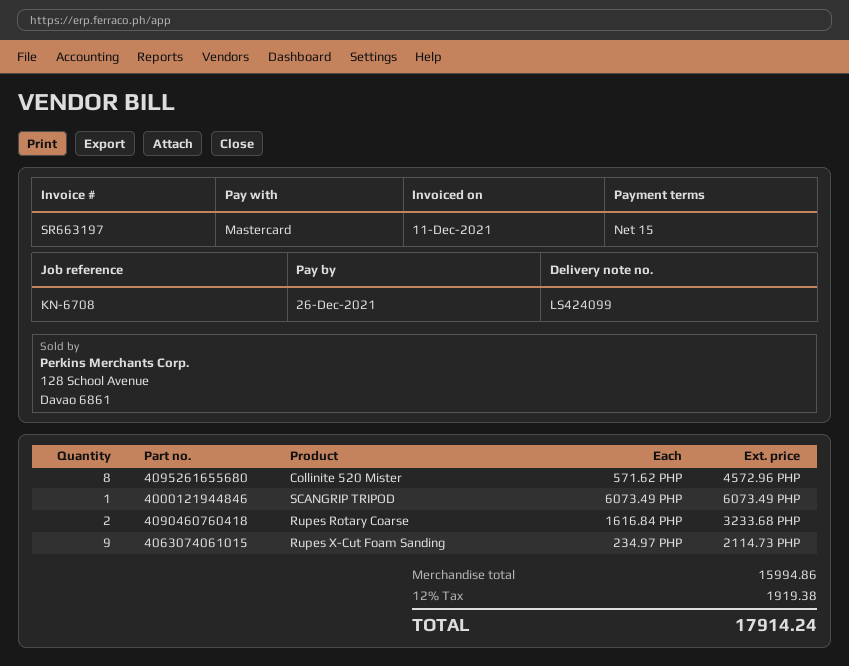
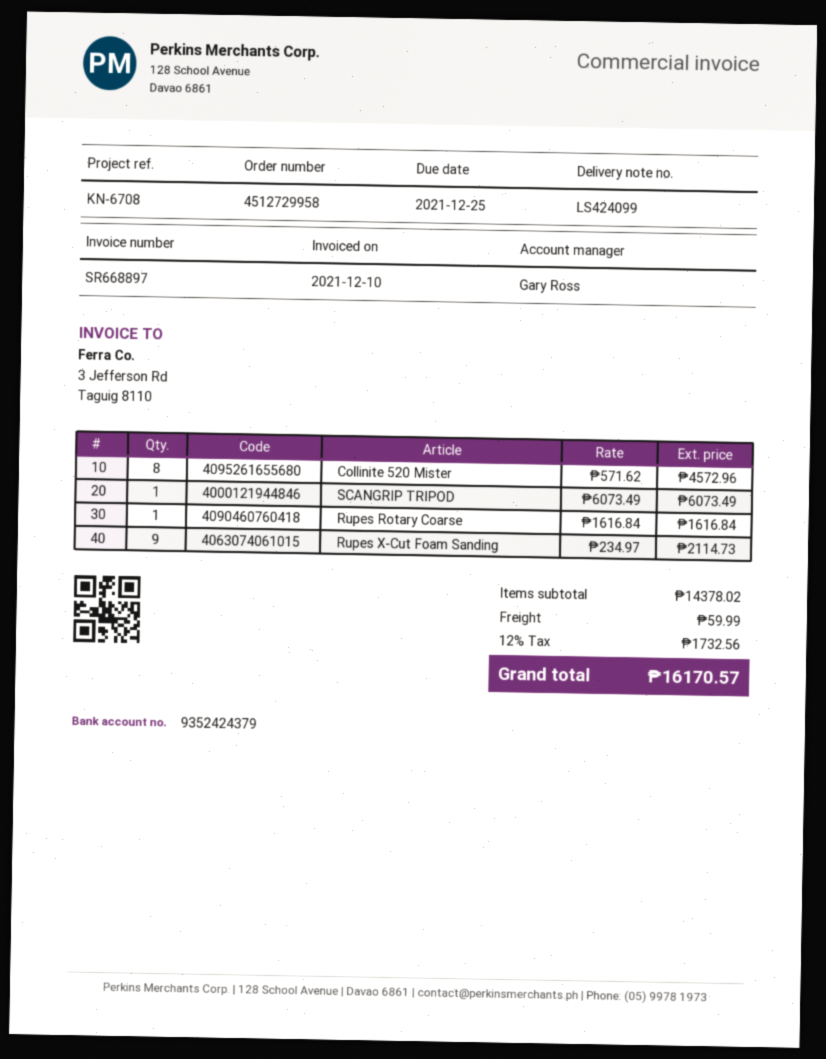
invoice number: SR663197 -> SR668897
invoice date: 2021-12-11 -> 2021-12-10
due date: 2021-12-26 -> 2021-12-25
Rupes Rotary Coarse: 2 x 1616.84 = 3233.68 -> 1 x 1616.84 = 1616.84
subtotal: 15994.86 -> 14378.02
shipping: none -> 59.99
tax: 12% = 1919.38 -> 12% = 1732.56
total: 17914.24 -> 16170.57

